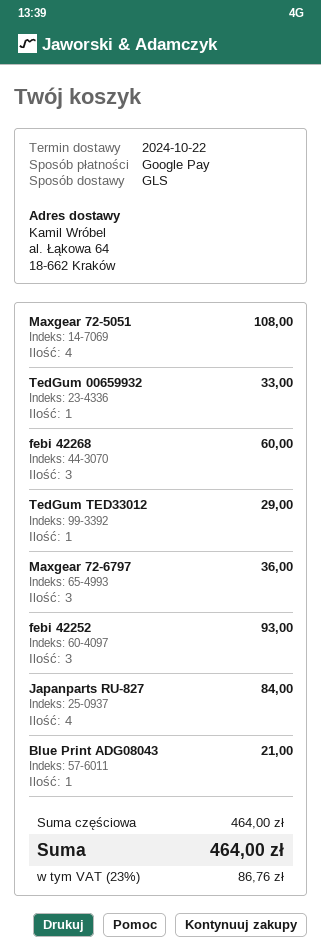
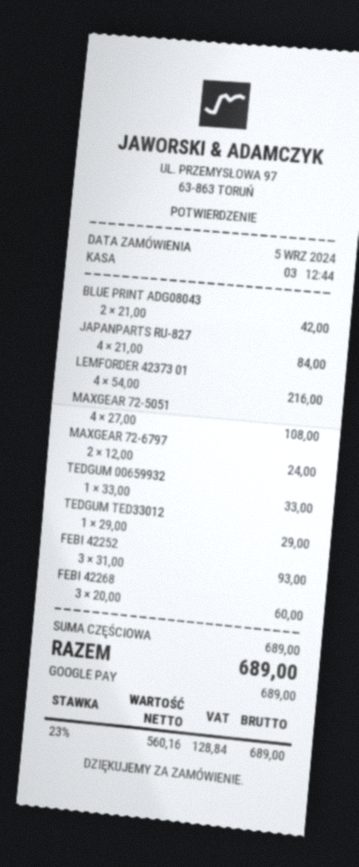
Maxgear 72-6797: 3 for 36.00 -> 2 for 24.00
Blue Print ADG08043: 1 for 21.00 -> 2 for 42.00
LEMFORDER 42373 01: none -> 4 for 216.00
subtotal: 464.00 -> 689.00
tax: 23% = 86.76 -> 23% = 128.84
total: 464.00 -> 689.00

